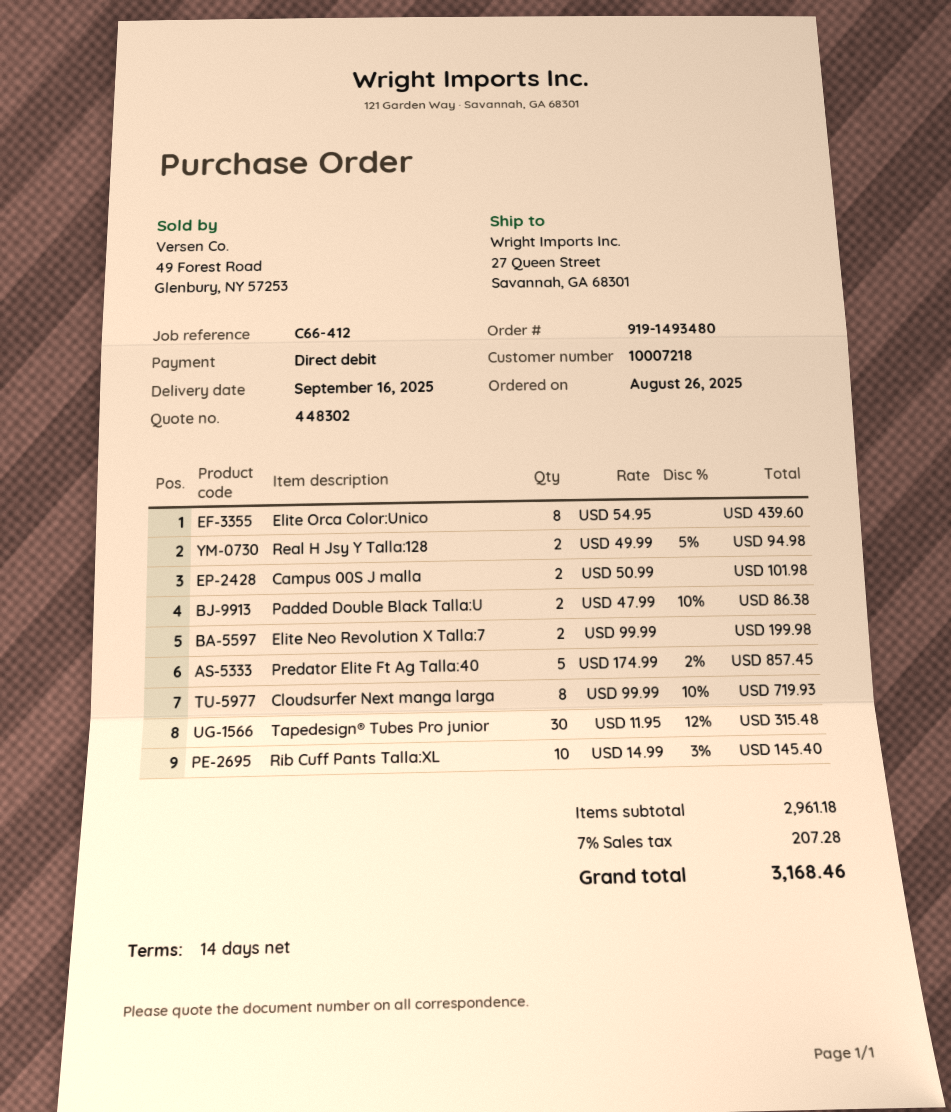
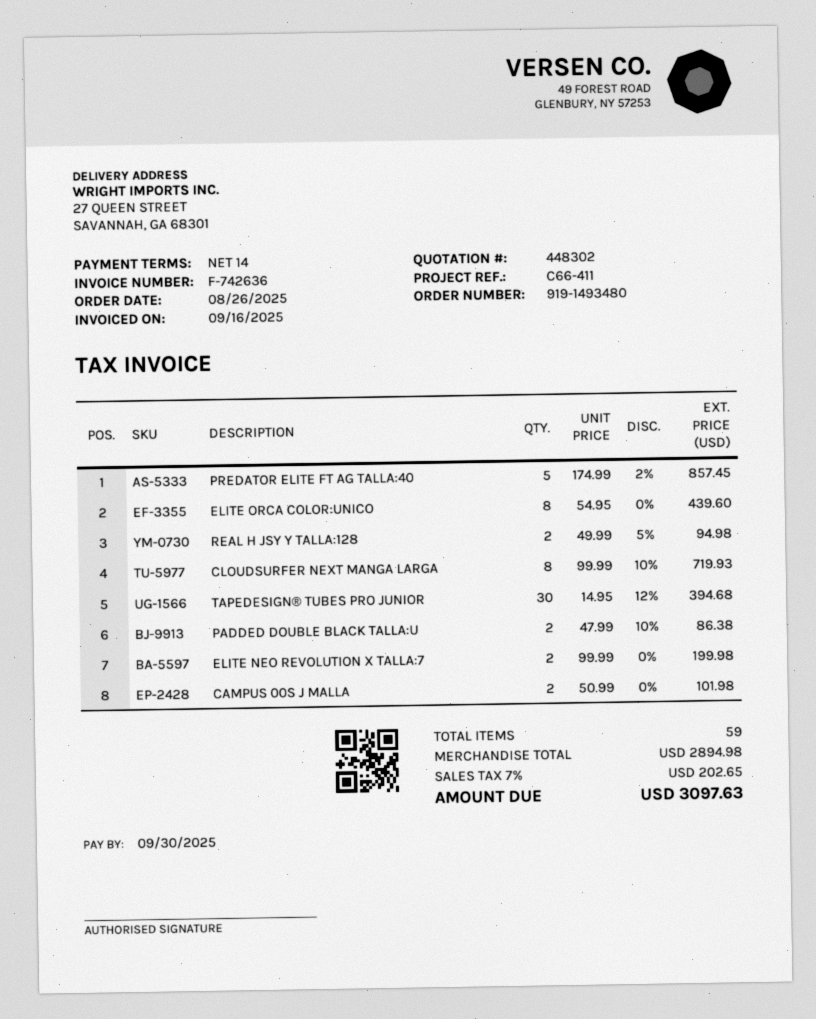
reference: C66-412 -> C66-411
Tapedesign® Tubes Pro junior: 30 x 11.95 - 12% = 315.48 -> 30 x 14.95 - 12% = 394.68
Rib Cuff Pants Talla:XL: 10 x 14.99 - 3% = 145.40 -> none
subtotal: 2961.18 -> 2894.98
tax: 7% = 207.28 -> 7% = 202.65
total: 3168.46 -> 3097.63

